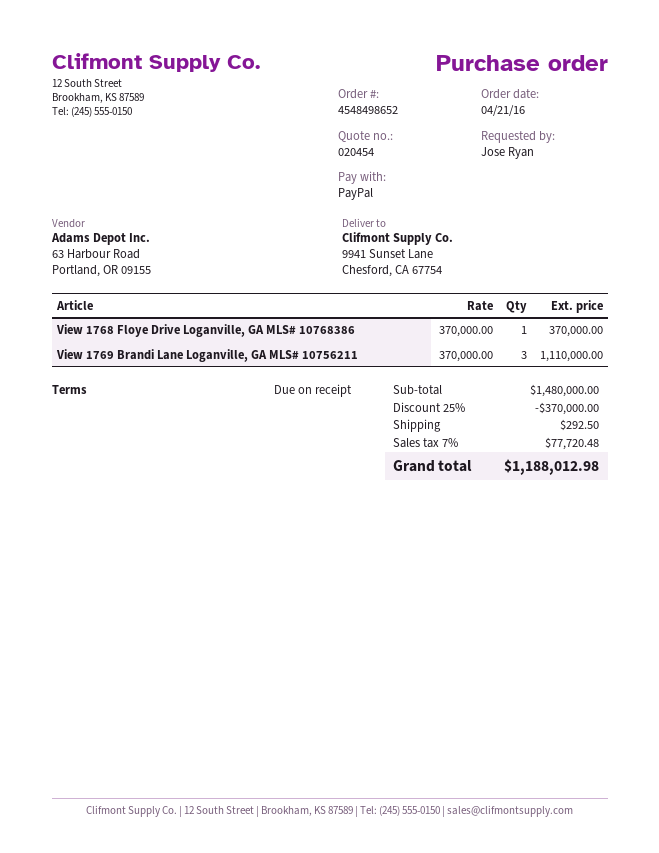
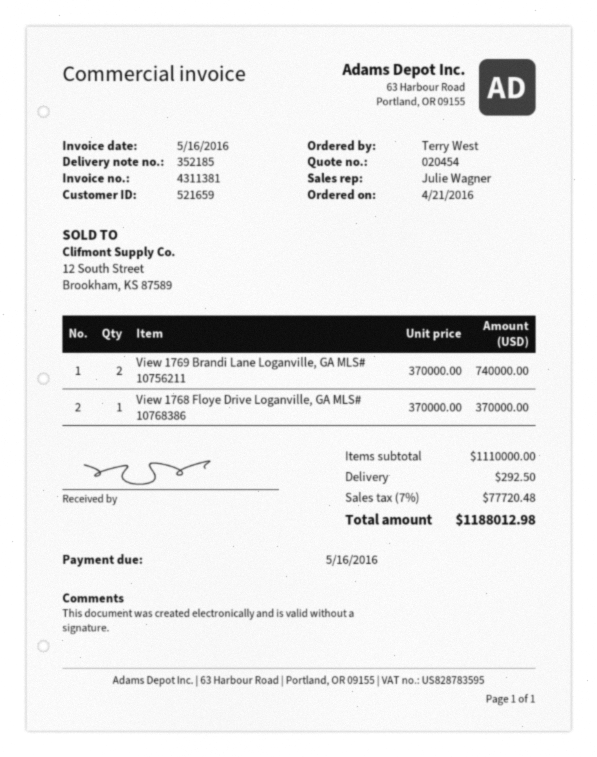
ordered by: Jose Ryan -> Terry West
View 1769 Brandi Lane Loganville, GA MLS# 10756211: 3 x 370000.00 = 1110000.00 -> 2 x 370000.00 = 740000.00
subtotal: 1480000.00 -> 1110000.00
discount: 25% = 370000.00 -> none

